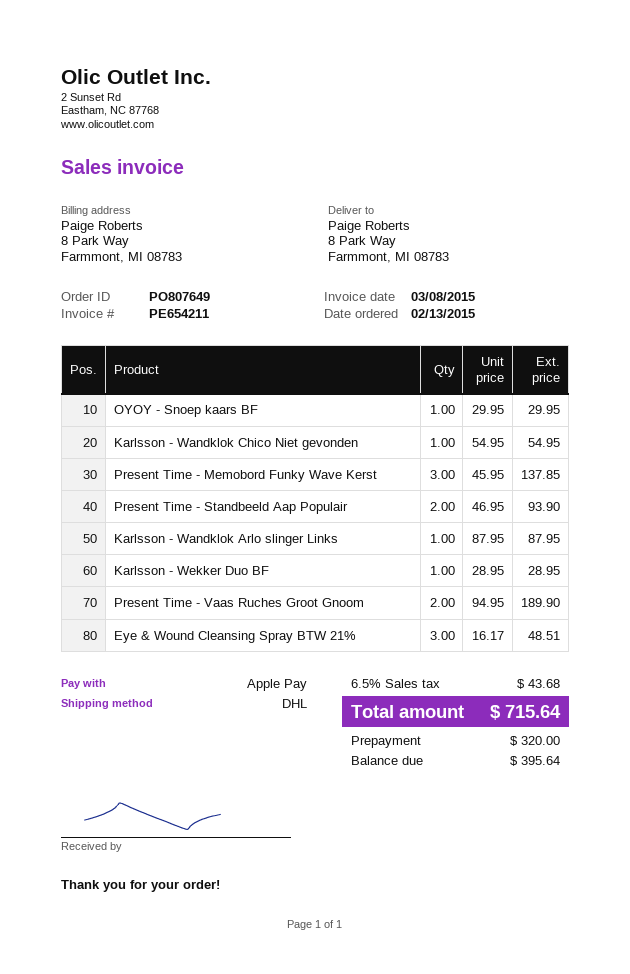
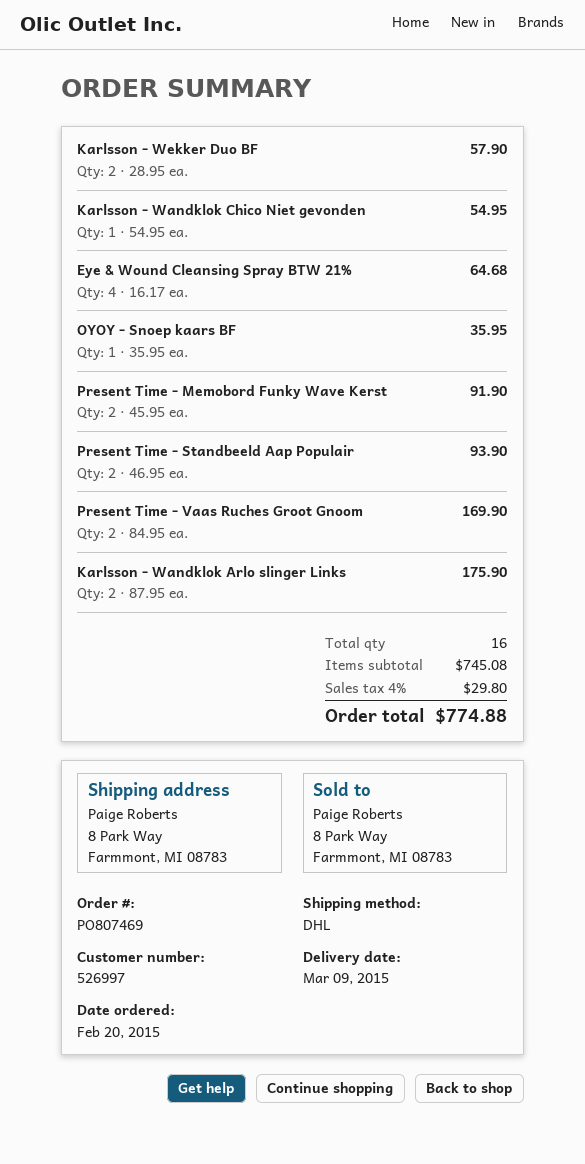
order number: PO807649 -> PO807469
order date: 2015-02-13 -> 2015-02-20
OYOY - Snoep kaars BF: 1 x 29.95 = 29.95 -> 1 x 35.95 = 35.95
Present Time - Memobord Funky Wave Kerst: 3 x 45.95 = 137.85 -> 2 x 45.95 = 91.90
Karlsson - Wandklok Arlo slinger Links: 1 x 87.95 = 87.95 -> 2 x 87.95 = 175.90
Karlsson - Wekker Duo BF: 1 x 28.95 = 28.95 -> 2 x 28.95 = 57.90
Present Time - Vaas Ruches Groot Gnoom: 2 x 94.95 = 189.90 -> 2 x 84.95 = 169.90
Eye & Wound Cleansing Spray BTW 21%: 3 x 16.17 = 48.51 -> 4 x 16.17 = 64.68
tax: 6.5% = 43.68 -> 4% = 29.80
total: 715.64 -> 774.88

